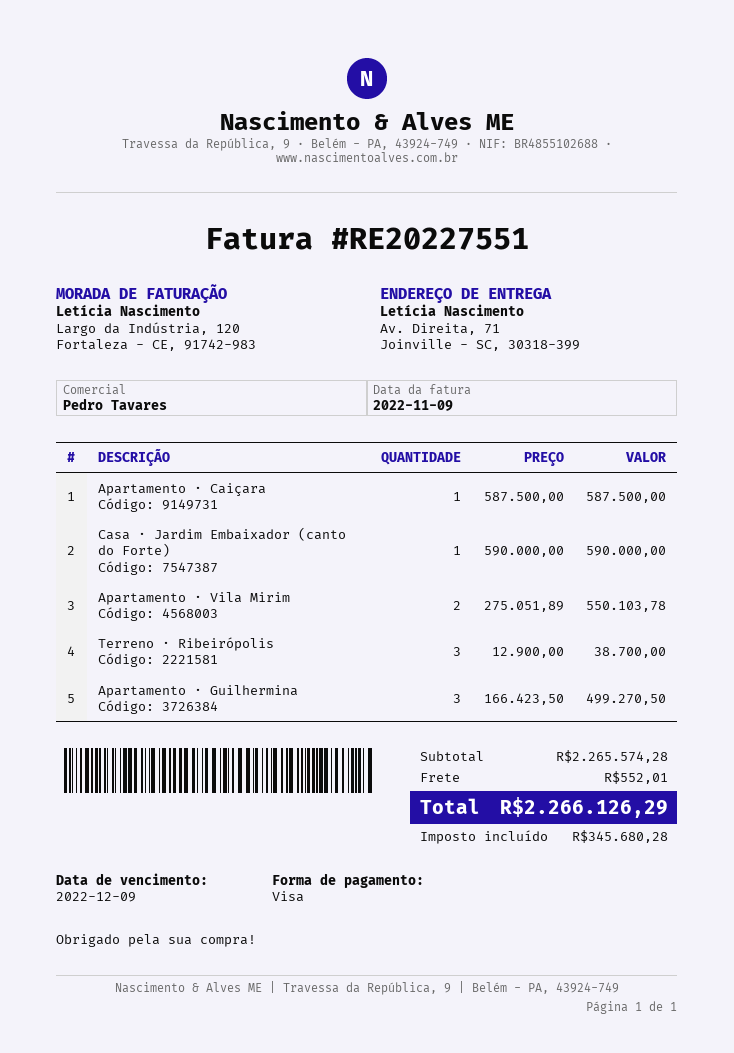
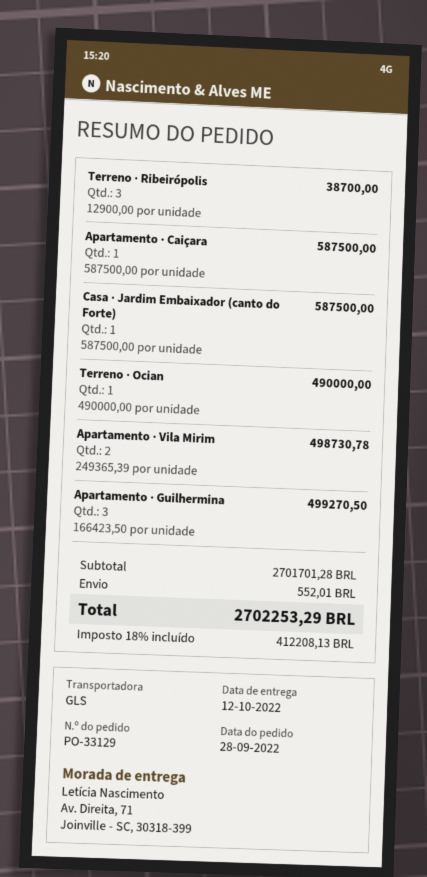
Casa · Jardim Embaixador (canto do Forte): 1 x 590000.00 = 590000.00 -> 1 x 587500.00 = 587500.00
Apartamento · Vila Mirim: 2 x 275051.89 = 550103.78 -> 2 x 249365.39 = 498730.78
Terreno · Ocian: none -> 1 x 490000.00 = 490000.00
subtotal: 2265574.28 -> 2701701.28
tax: 345680.28 -> 412208.13
total: 2266126.29 -> 2702253.29

